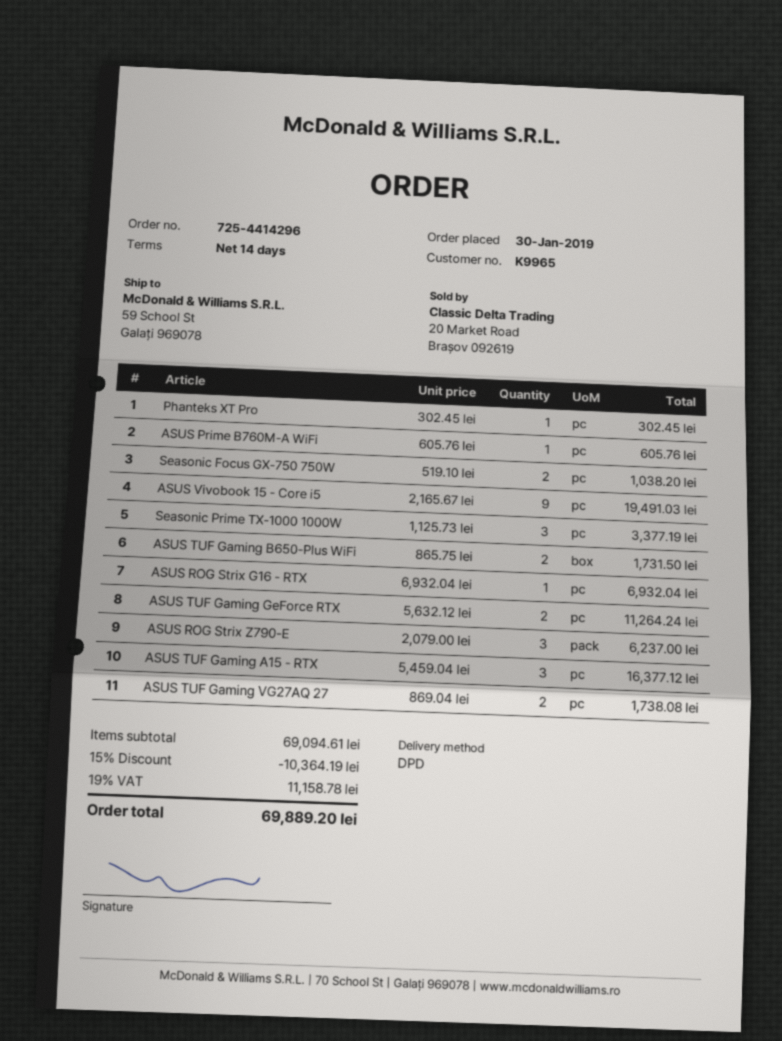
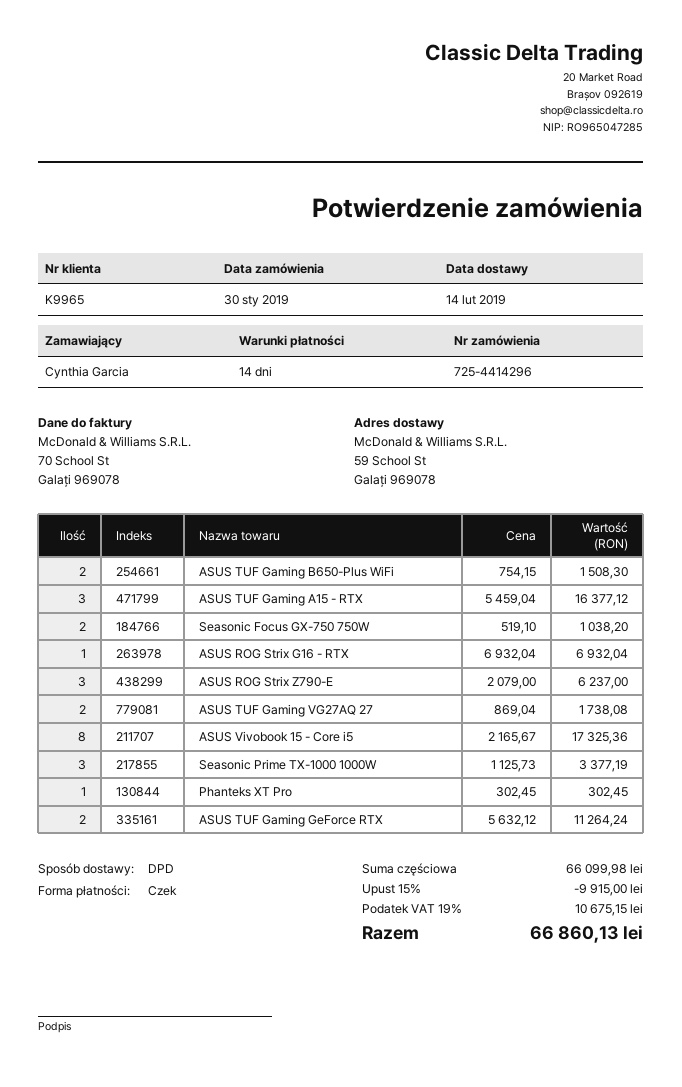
ASUS Prime B760M-A WiFi: 1 x 605.76 = 605.76 -> none
ASUS Vivobook 15 - Core i5: 9 x 2165.67 = 19491.03 -> 8 x 2165.67 = 17325.36
ASUS TUF Gaming B650-Plus WiFi: 2 x 865.75 = 1731.50 -> 2 x 754.15 = 1508.30
subtotal: 69094.61 -> 66099.98
discount: 15% = 10364.19 -> 15% = 9915.00
tax: 19% = 11158.78 -> 19% = 10675.15
total: 69889.20 -> 66860.13

